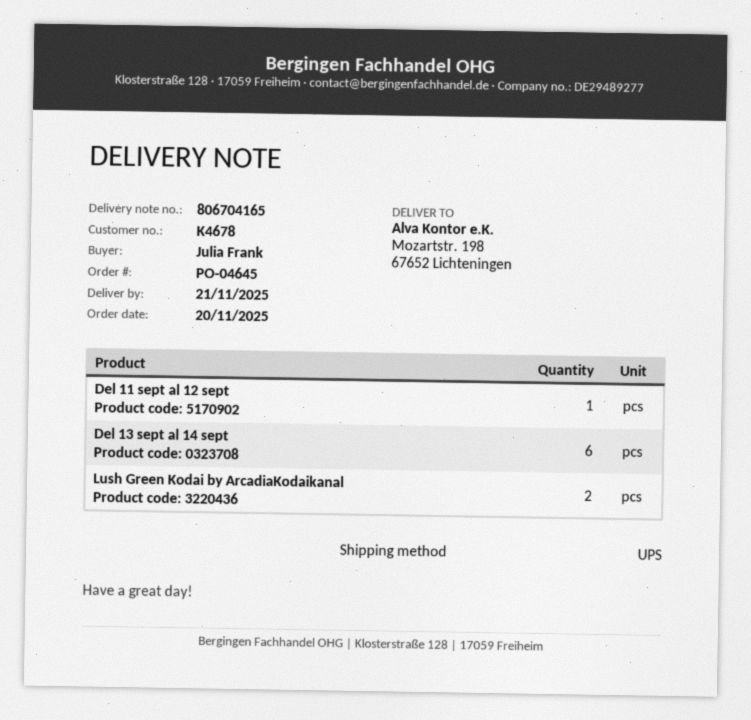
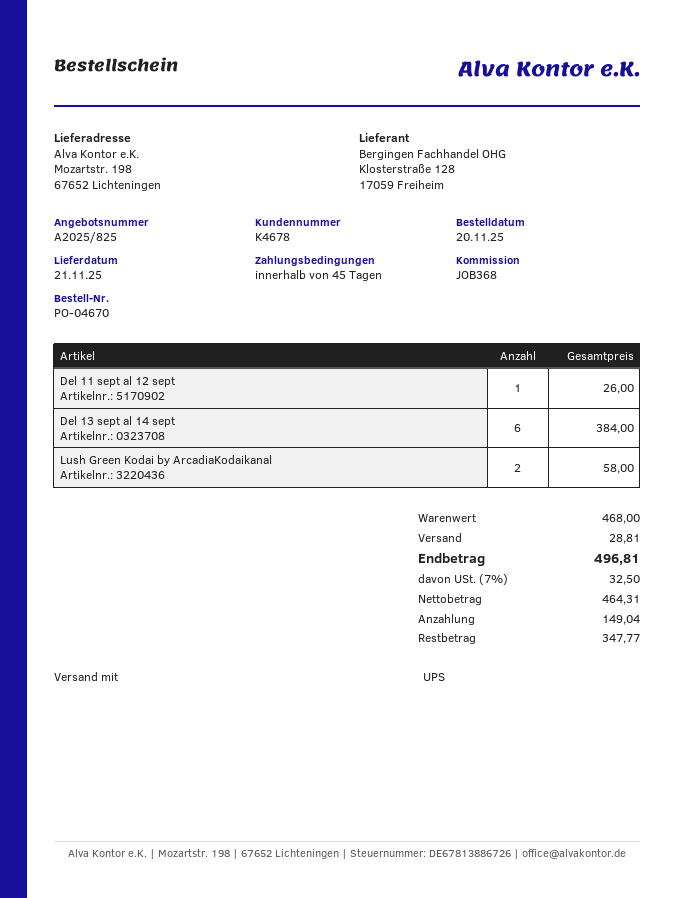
order number: PO-04645 -> PO-04670

